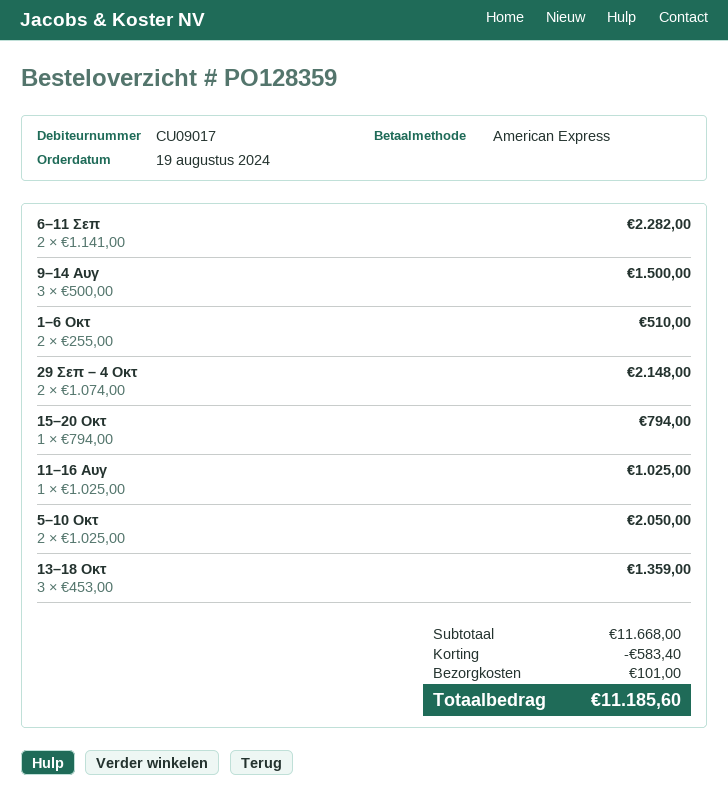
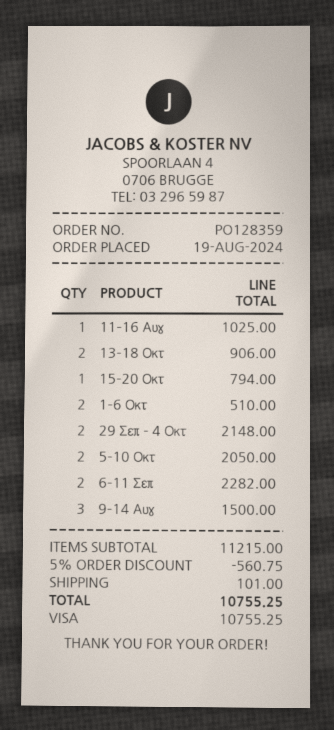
payment method: American Express -> Visa
13–18 Οκτ: 3 for 1359.00 -> 2 for 906.00
subtotal: 11668.00 -> 11215.00
discount: 583.40 -> 560.75
total: 11185.60 -> 10755.25

